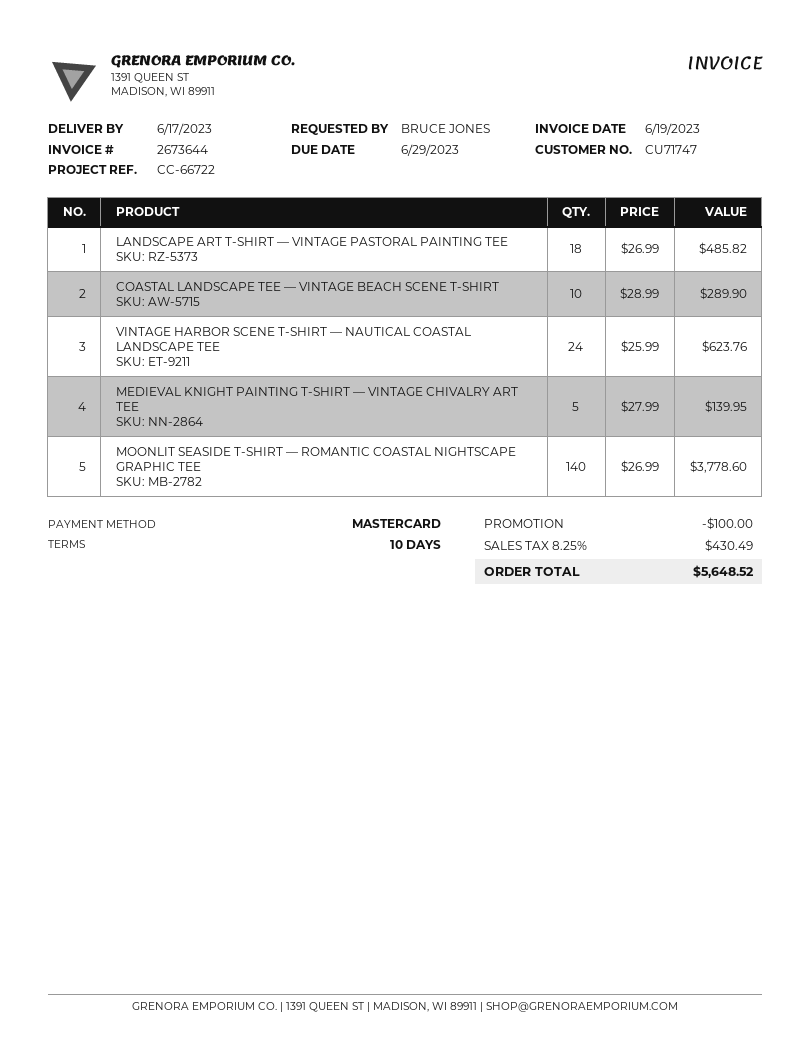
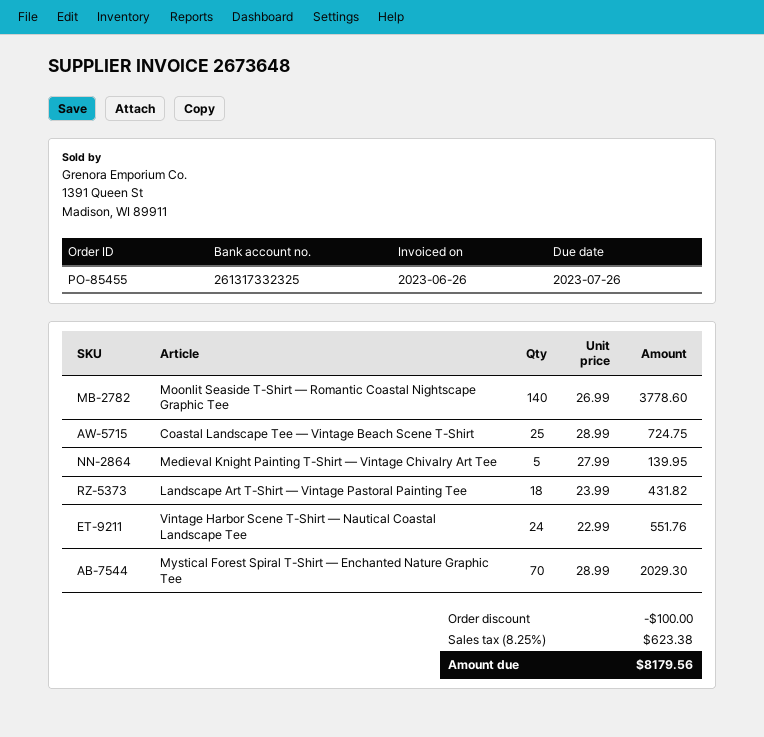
invoice number: 2673644 -> 2673648
invoice date: 2023-06-19 -> 2023-06-26
due date: 2023-06-29 -> 2023-07-26
LANDSCAPE ART T-SHIRT — VINTAGE PASTORAL PAINTING TEE: 18 x 26.99 = 485.82 -> 18 x 23.99 = 431.82
COASTAL LANDSCAPE TEE — VINTAGE BEACH SCENE T-SHIRT: 10 x 28.99 = 289.90 -> 25 x 28.99 = 724.75
VINTAGE HARBOR SCENE T-SHIRT — NAUTICAL COASTAL LANDSCAPE TEE: 24 x 25.99 = 623.76 -> 24 x 22.99 = 551.76
Mystical Forest Spiral T-Shirt — Enchanted Nature Graphic Tee: none -> 70 x 28.99 = 2029.30
tax: 8.25% = 430.49 -> 8.25% = 623.38
total: 5648.52 -> 8179.56

